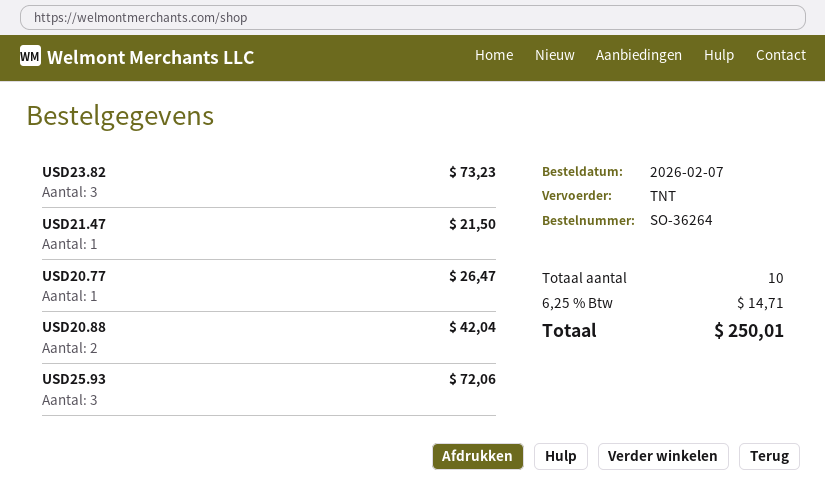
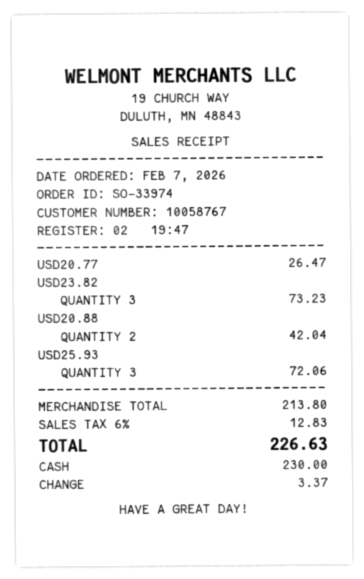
order number: SO-36264 -> SO-33974
USD21.47: 1 for 21.50 -> none
tax: 6.25% = 14.71 -> 6% = 12.83
total: 250.01 -> 226.63

